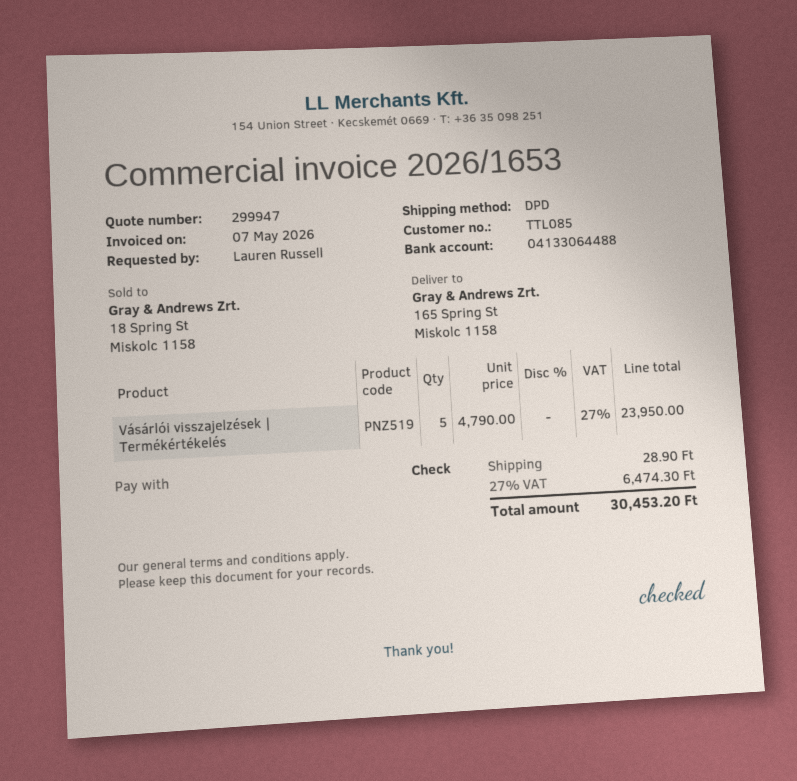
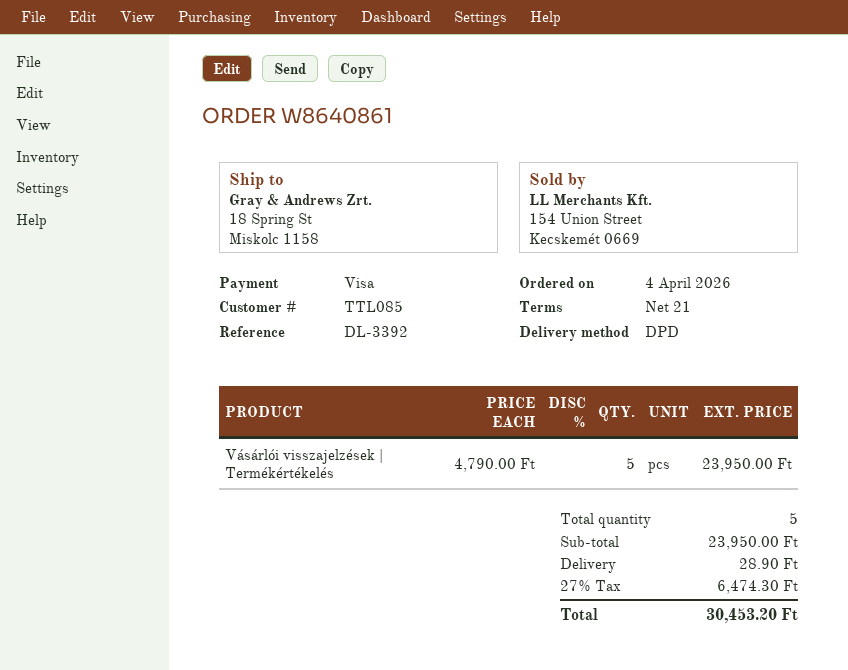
payment method: cheque -> Visa
ship to: 165 Spring St, Miskolc 1158 -> 18 Spring St, Miskolc 1158

